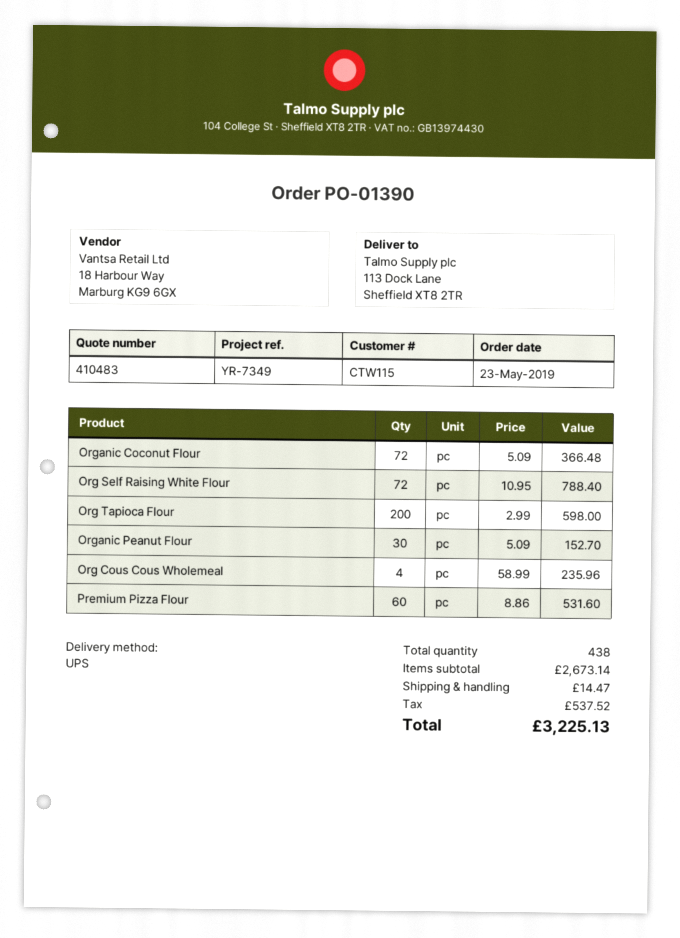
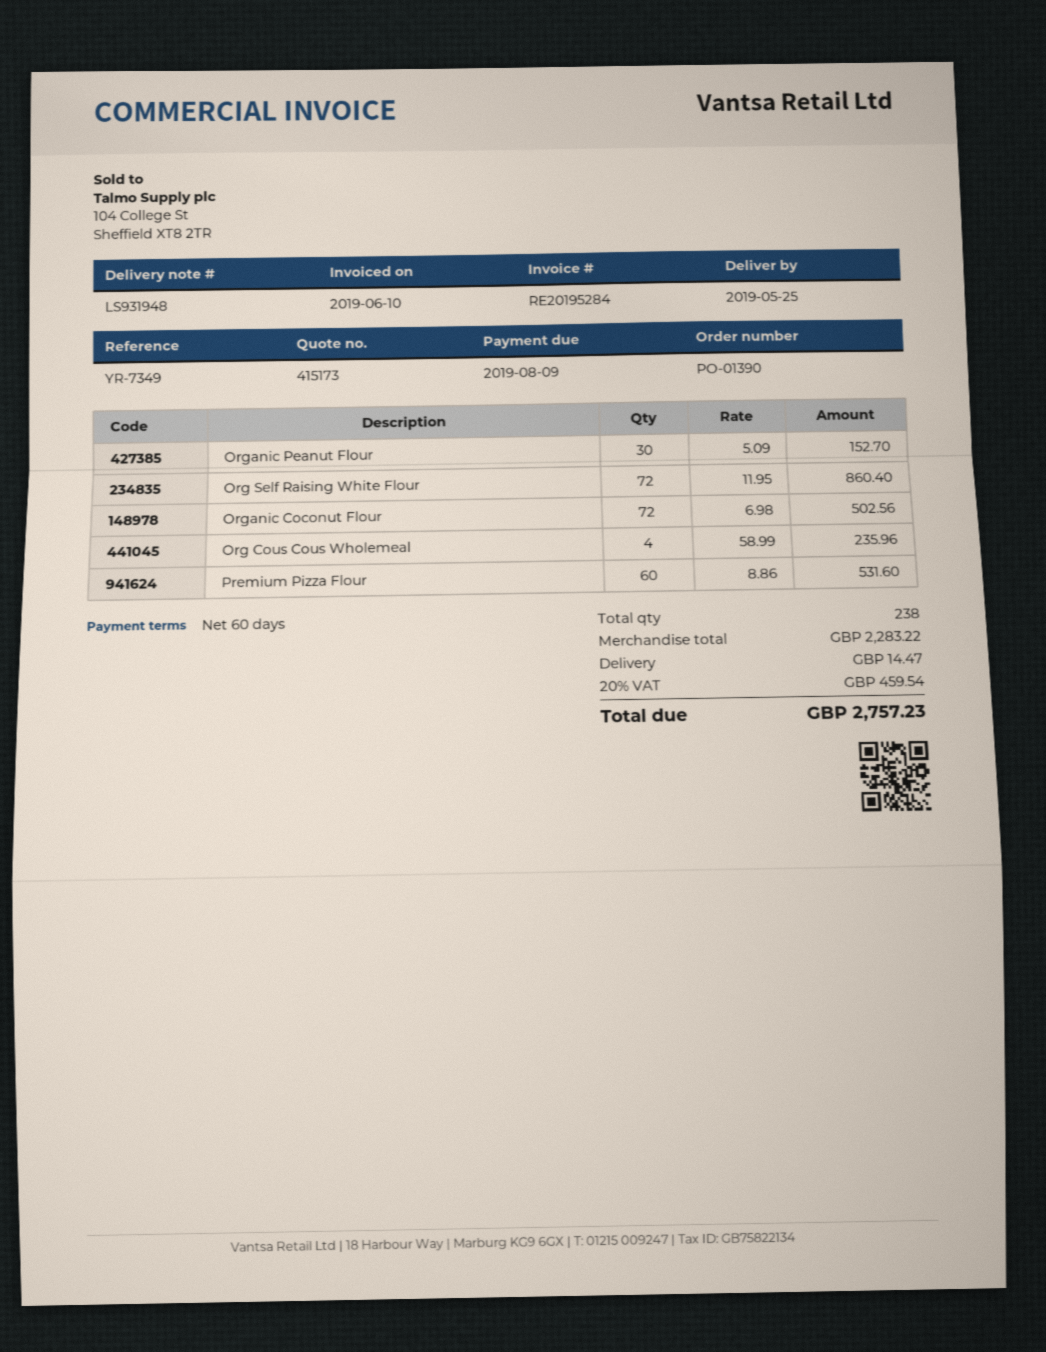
quote number: 410483 -> 415173
Organic Coconut Flour: 72 x 5.09 = 366.48 -> 72 x 6.98 = 502.56
Org Self Raising White Flour: 72 x 10.95 = 788.40 -> 72 x 11.95 = 860.40
Org Tapioca Flour: 200 x 2.99 = 598.00 -> none
total quantity: 438 -> 238
subtotal: 2673.14 -> 2283.22
tax: 537.52 -> 459.54
total: 3225.13 -> 2757.23

